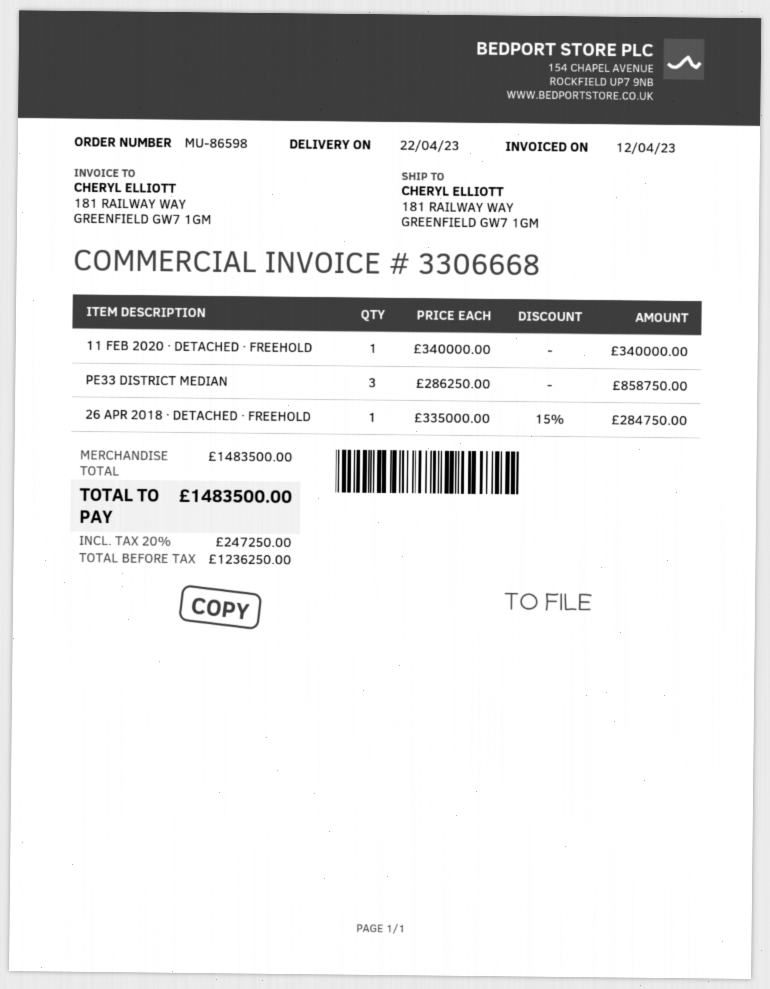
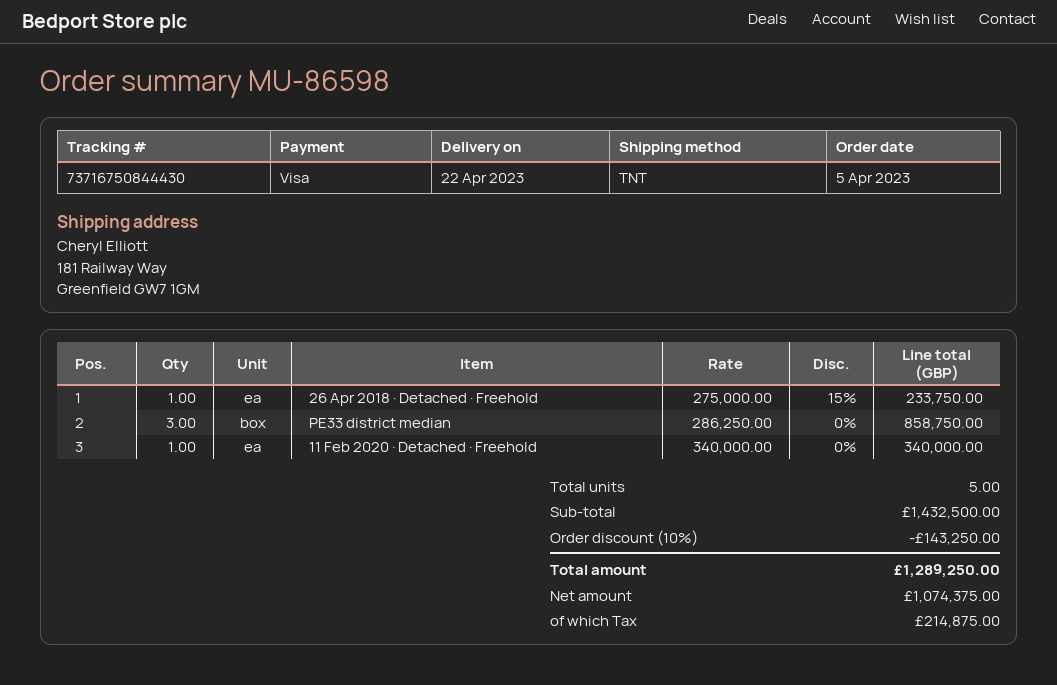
26 APR 2018 · DETACHED · FREEHOLD: 1 x 335000.00 - 15% = 284750.00 -> 1 x 275000.00 - 15% = 233750.00
subtotal: 1483500.00 -> 1432500.00
discount: none -> 10% = 143250.00
net: 1236250.00 -> 1074375.00
tax: 247250.00 -> 214875.00
total: 1483500.00 -> 1289250.00

